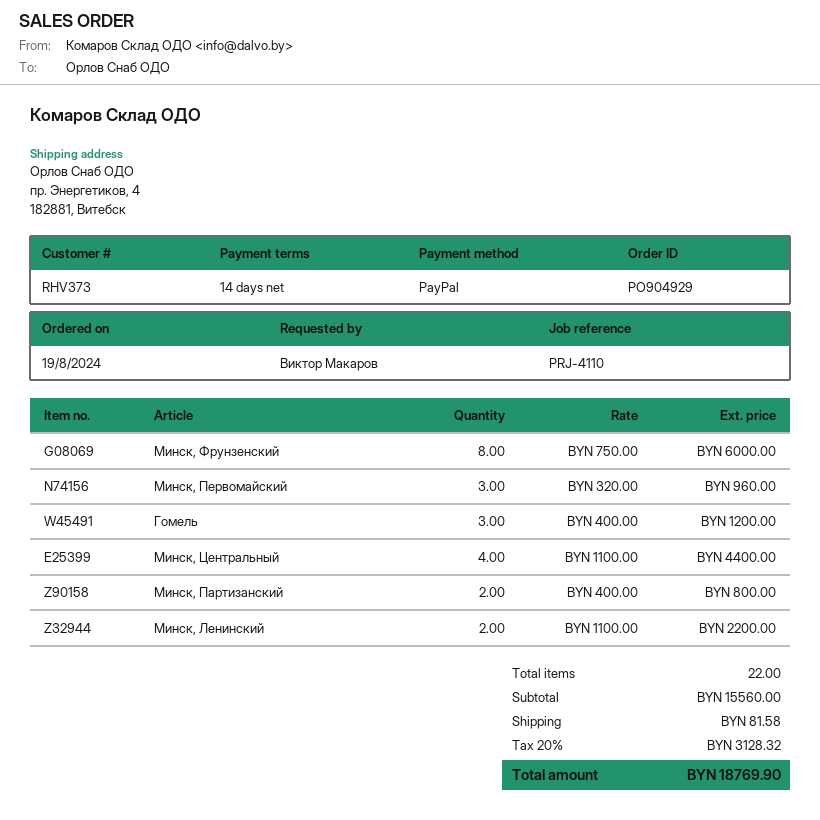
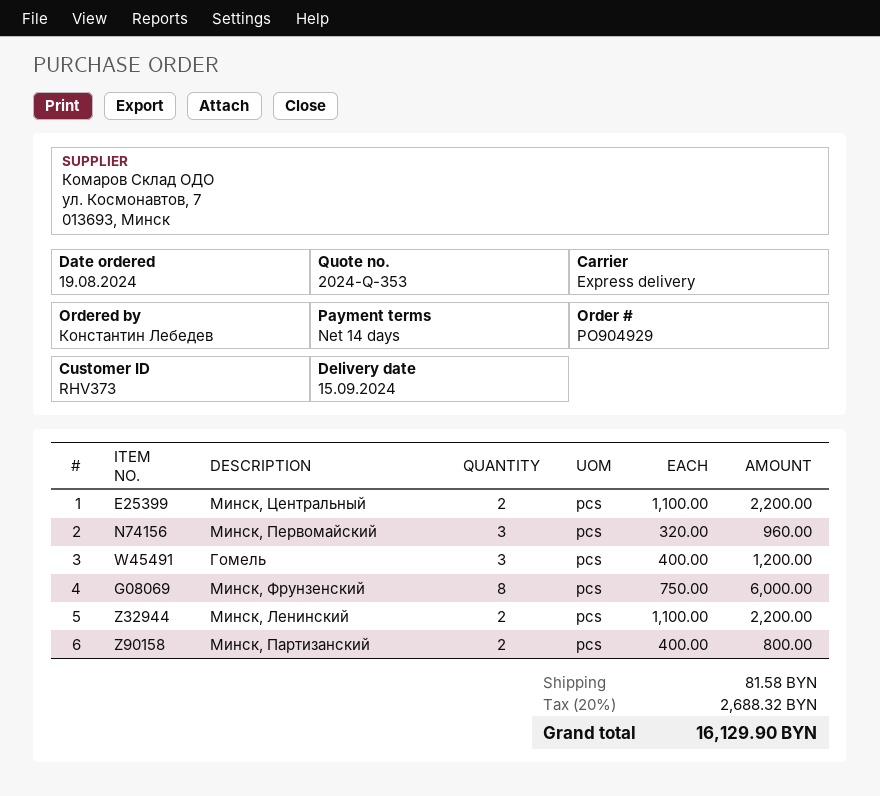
ordered by: Виктор Макаров -> Константин Лебедев
Минск, Центральный: 4 x 1100.00 = 4400.00 -> 2 x 1100.00 = 2200.00
tax: 20% = 3128.32 -> 20% = 2688.32
total: 18769.90 -> 16129.90

